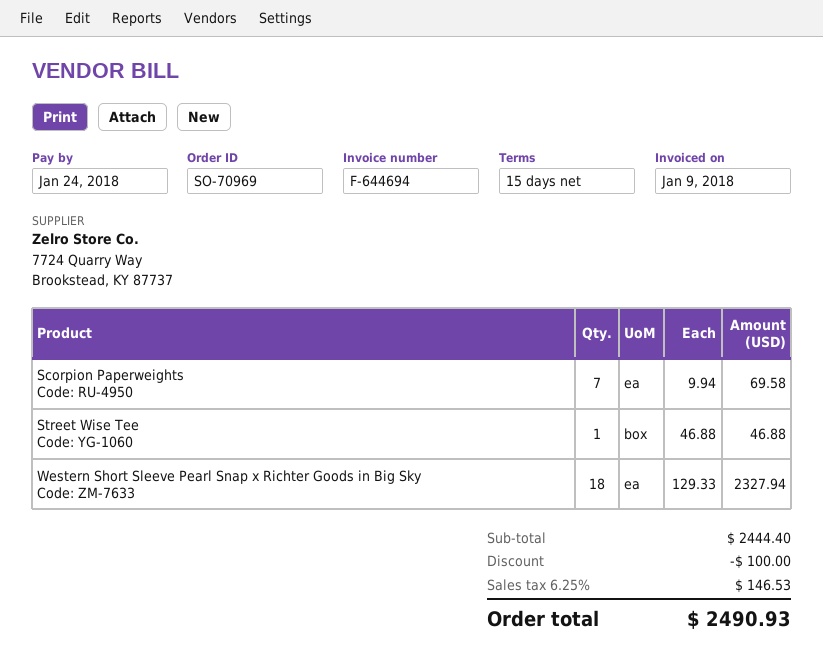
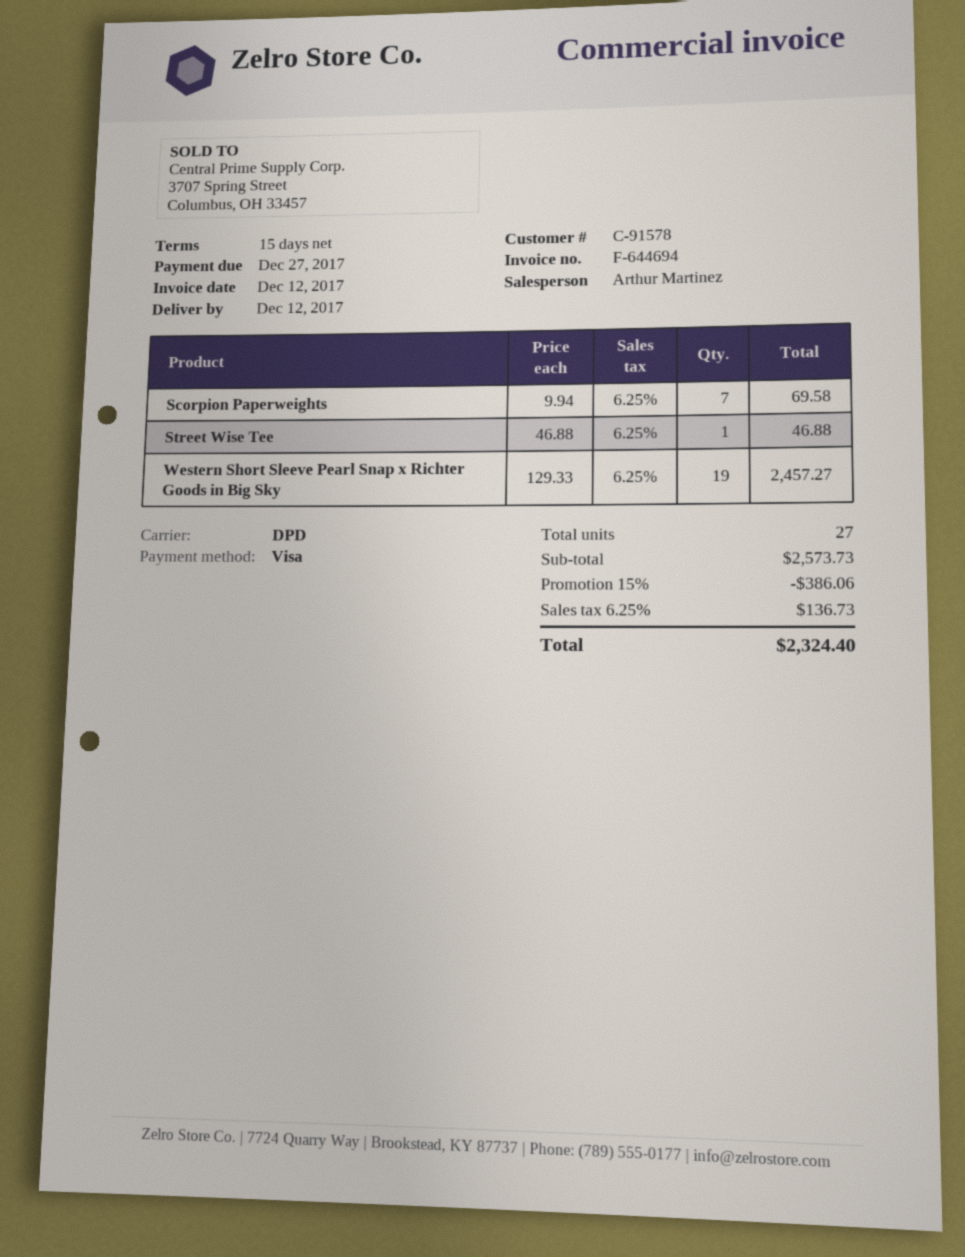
invoice date: 2018-01-09 -> 2017-12-12
due date: 2018-01-24 -> 2017-12-27
Western Short Sleeve Pearl Snap x Richter Goods in Big Sky: 18 x 129.33 = 2327.94 -> 19 x 129.33 = 2457.27
subtotal: 2444.40 -> 2573.73
discount: 100.00 -> 386.06
tax: 6.25% = 146.53 -> 6.25% = 136.73
total: 2490.93 -> 2324.40

